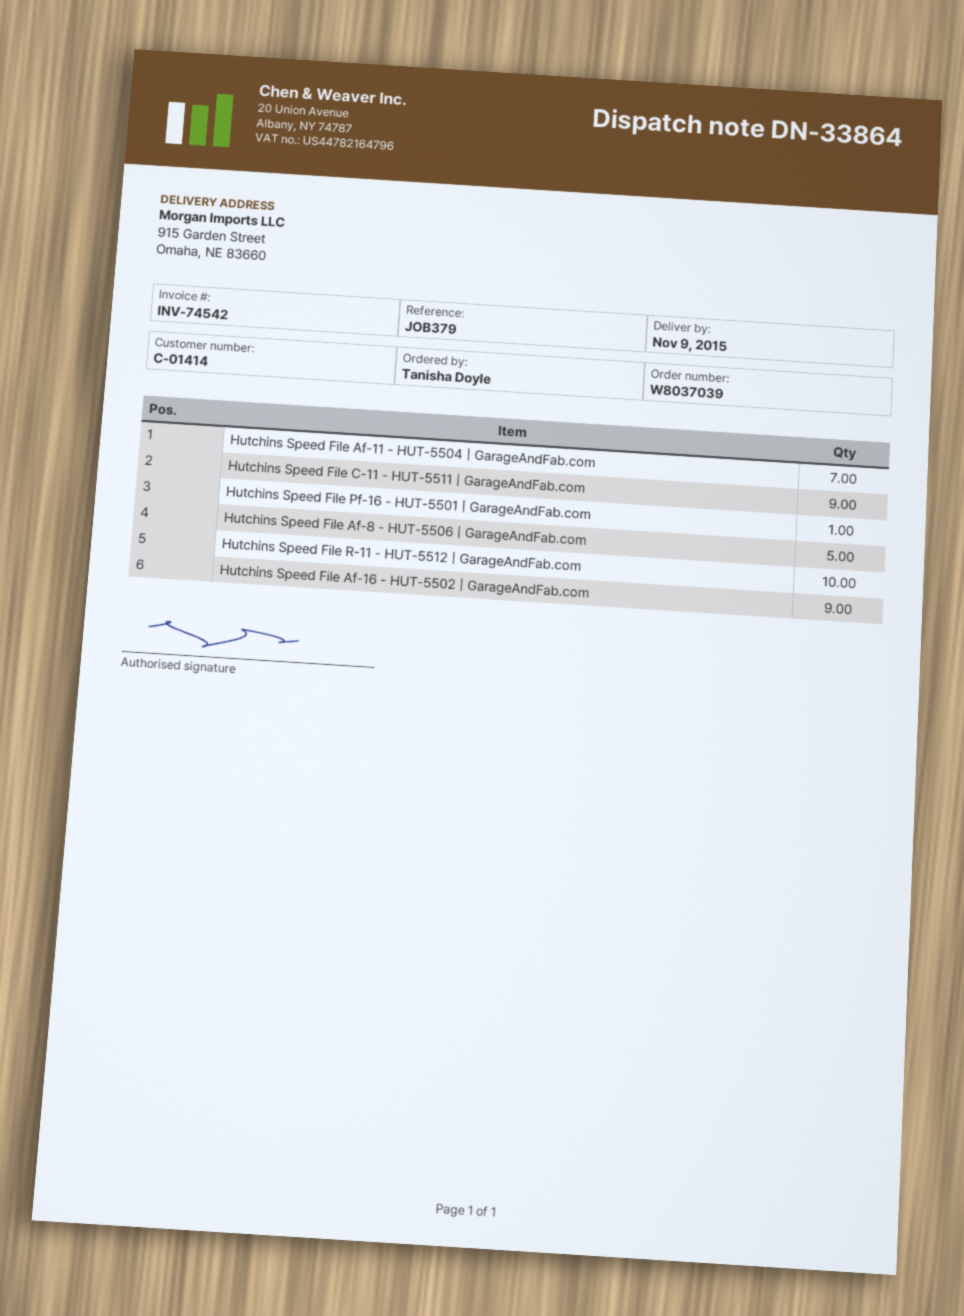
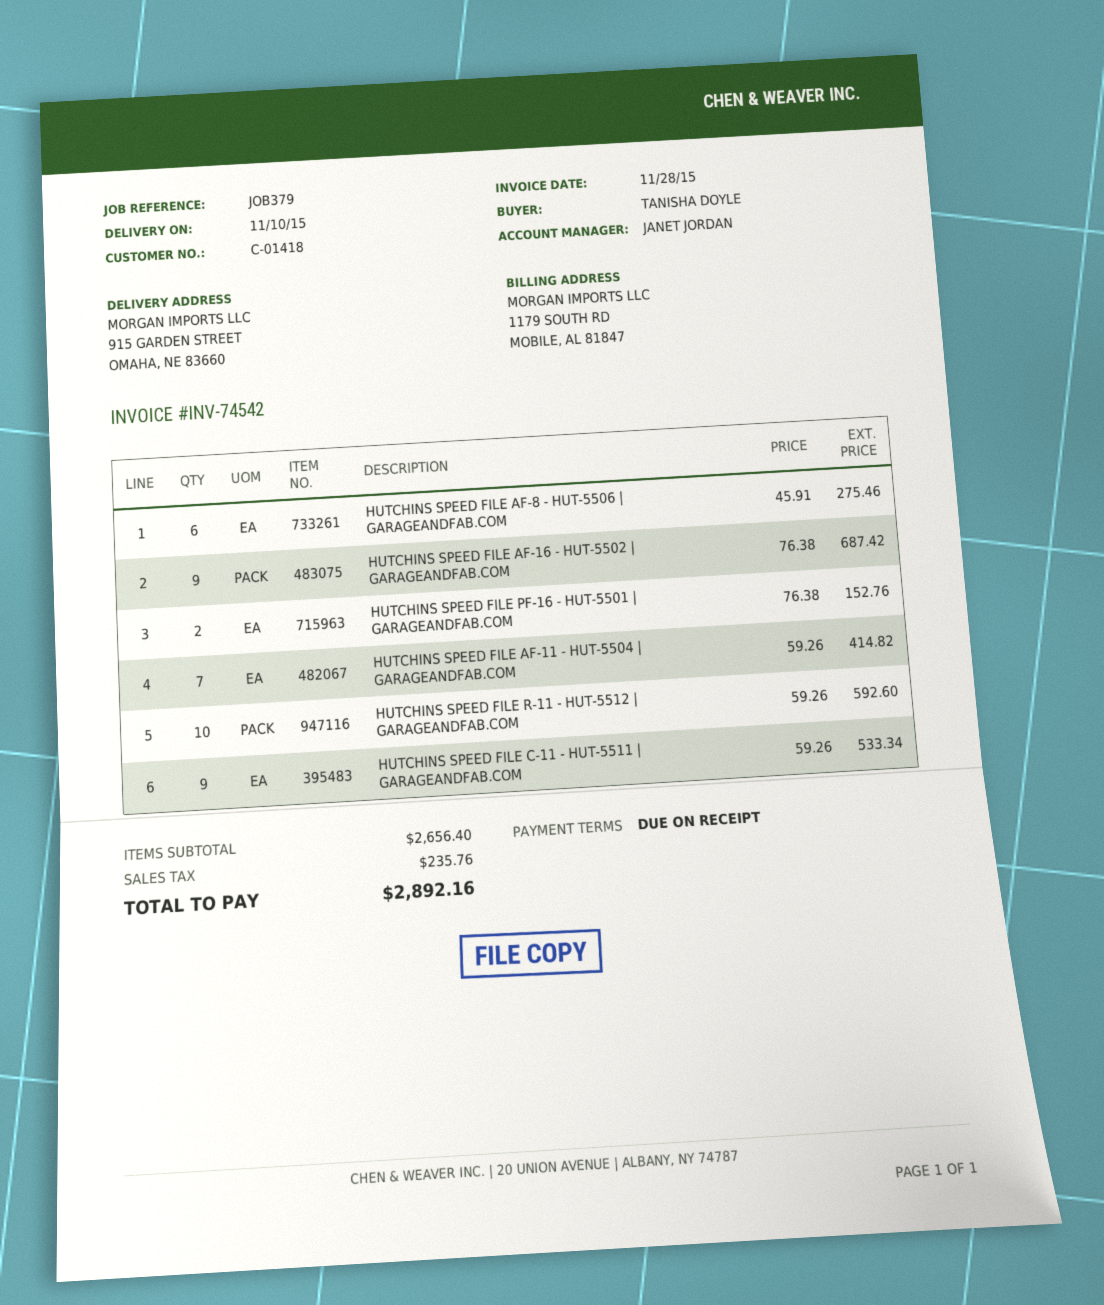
delivery date: 2015-11-09 -> 2015-11-10
customer number: C-01414 -> C-01418
Hutchins Speed File Pf-16 - HUT-5501 | GarageAndFab.com: 1 -> 2
Hutchins Speed File Af-8 - HUT-5506 | GarageAndFab.com: 5 -> 6

